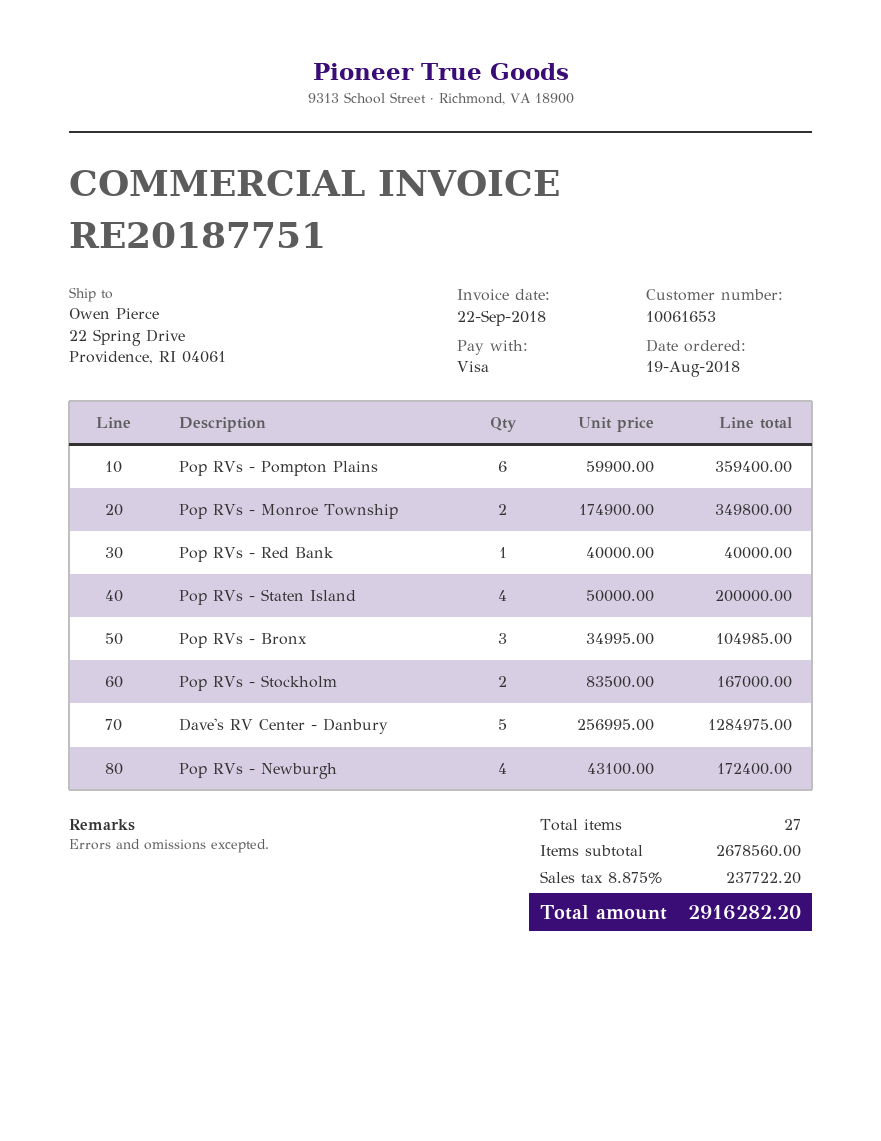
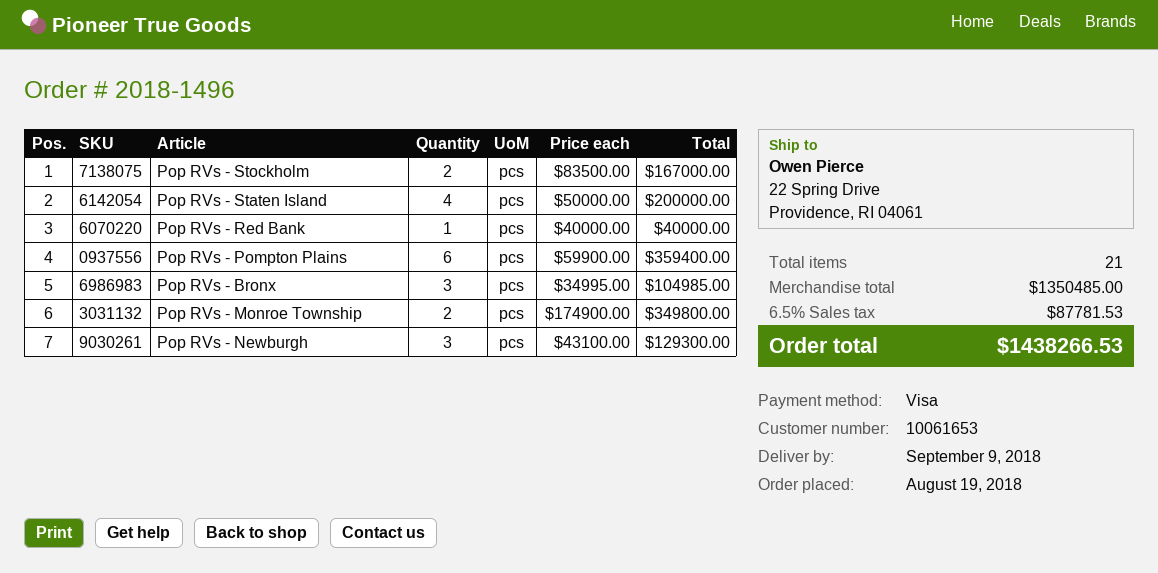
Dave's RV Center - Danbury: 5 x 256995.00 = 1284975.00 -> none
Pop RVs - Newburgh: 4 x 43100.00 = 172400.00 -> 3 x 43100.00 = 129300.00
total quantity: 27 -> 21
subtotal: 2678560.00 -> 1350485.00
tax: 8.875% = 237722.20 -> 6.5% = 87781.53
total: 2916282.20 -> 1438266.53

